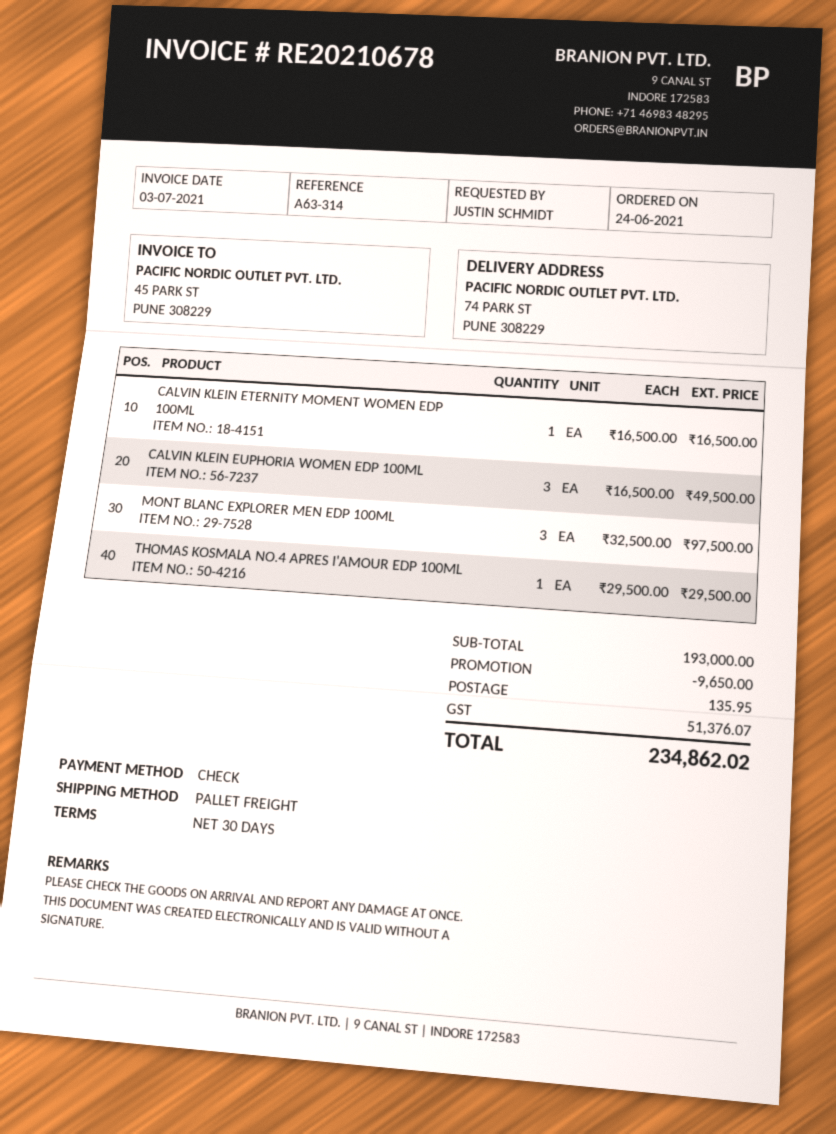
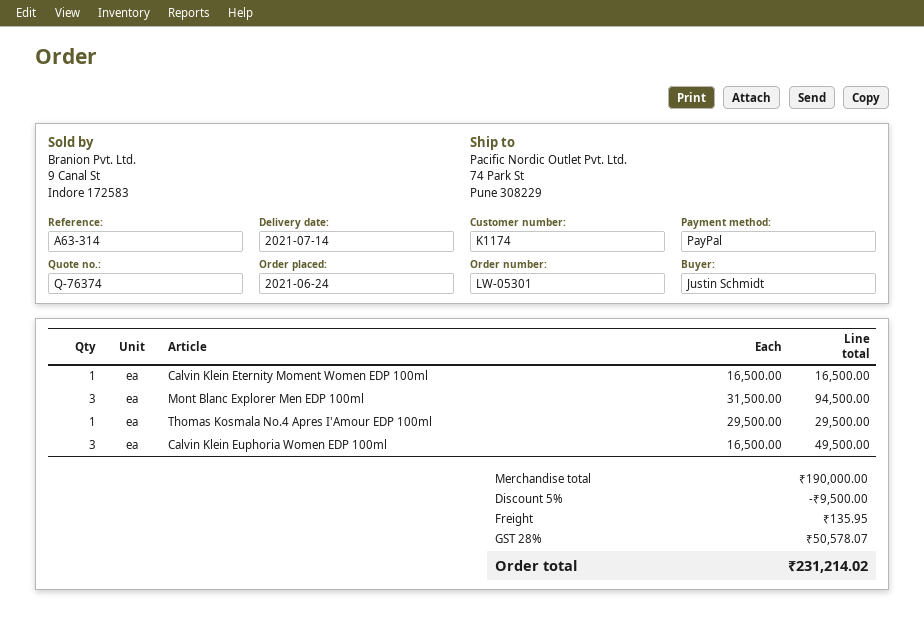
payment method: cheque -> PayPal
MONT BLANC EXPLORER MEN EDP 100ML: 3 x 32500.00 = 97500.00 -> 3 x 31500.00 = 94500.00
subtotal: 193000.00 -> 190000.00
discount: 9650.00 -> 9500.00
tax: 51376.07 -> 50578.07
total: 234862.02 -> 231214.02

